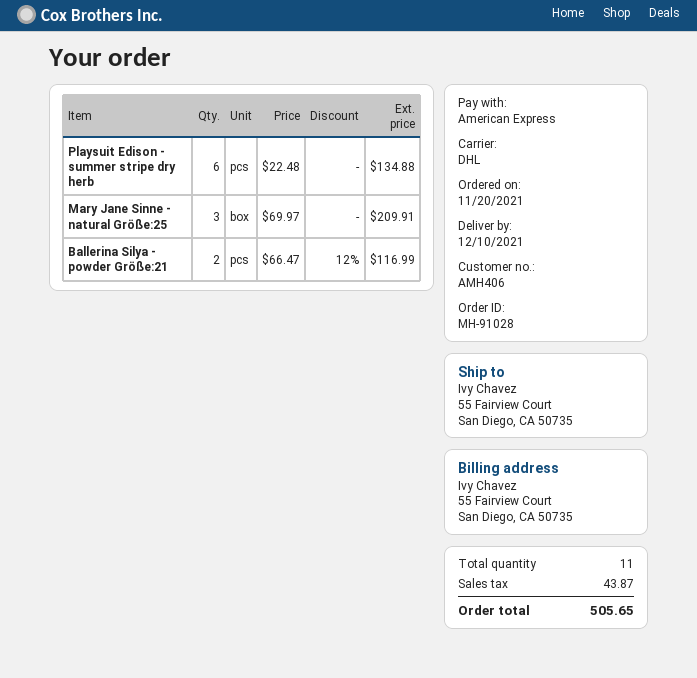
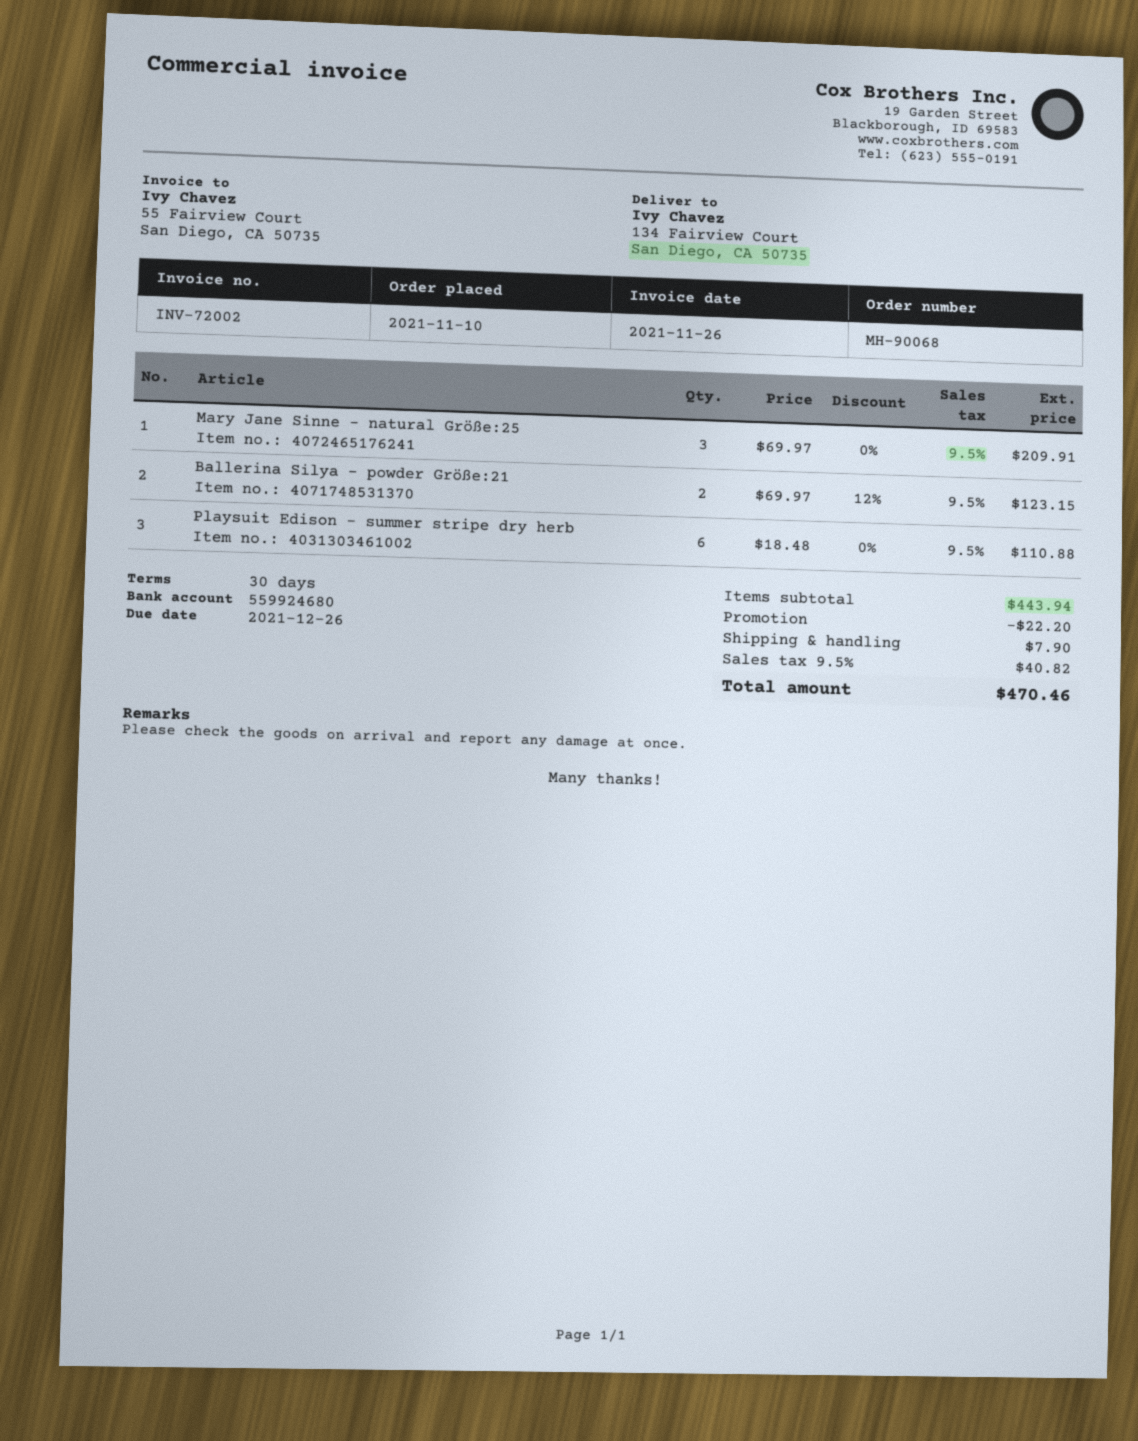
order number: MH-91028 -> MH-90068
order date: 2021-11-20 -> 2021-11-10
ship to: 55 Fairview Court, San Diego, CA 50735 -> 134 Fairview Court, San Diego, CA 50735
Playsuit Edison - summer stripe dry herb: 6 x 22.48 = 134.88 -> 6 x 18.48 = 110.88
Ballerina Silya - powder Größe:21: 2 x 66.47 - 12% = 116.99 -> 2 x 69.97 - 12% = 123.15
discount: none -> 22.20
shipping: none -> 7.90
tax: 43.87 -> 40.82
total: 505.65 -> 470.46

